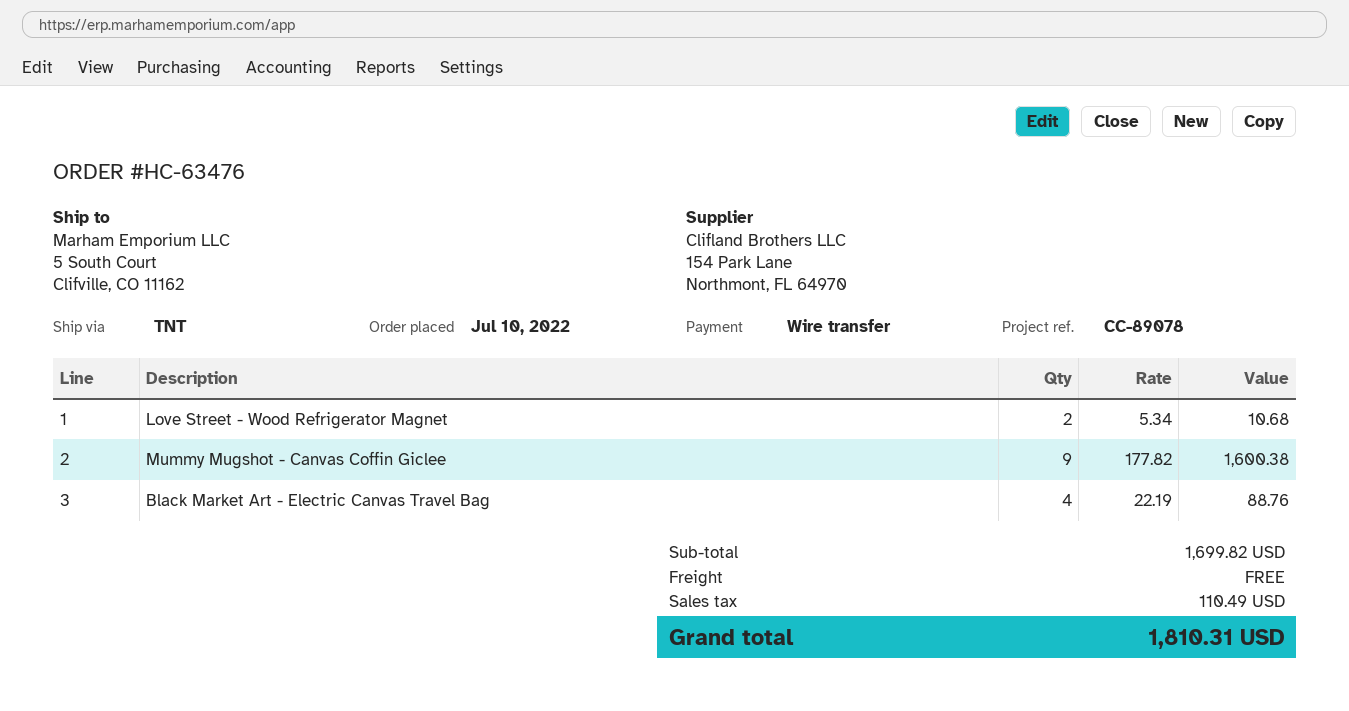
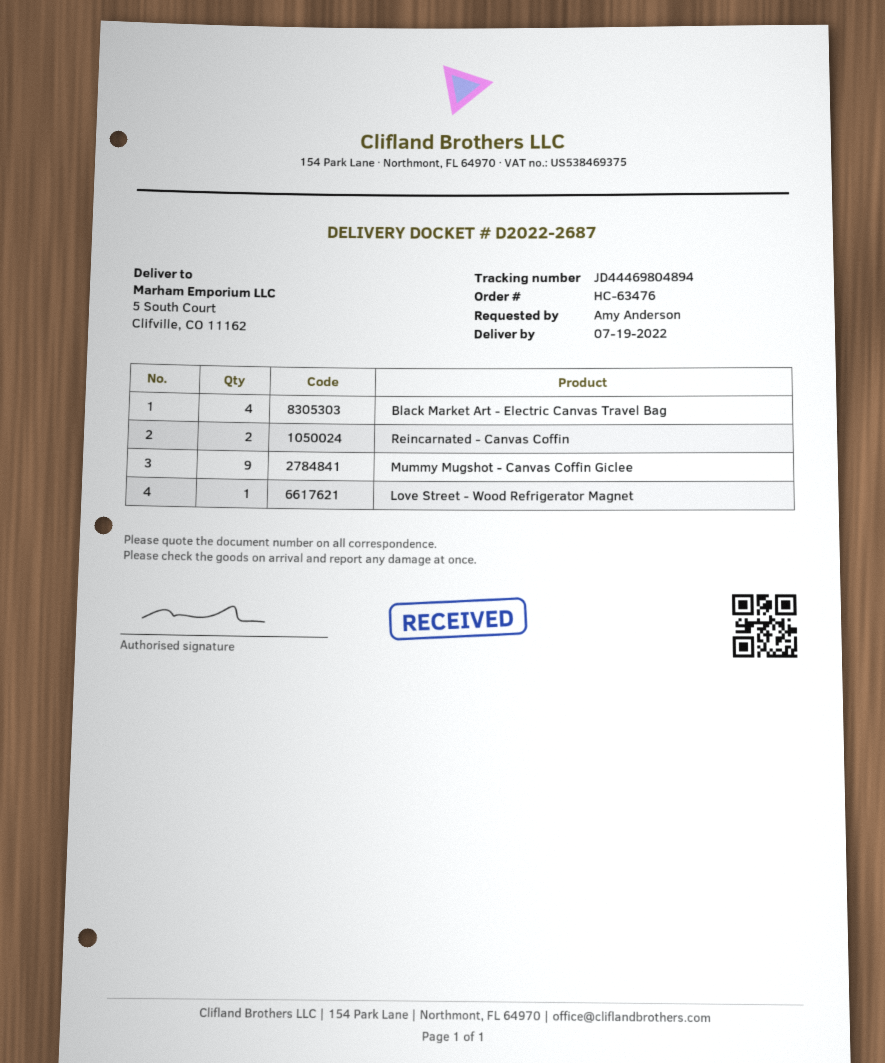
Love Street - Wood Refrigerator Magnet: 2 -> 1
Reincarnated - Canvas Coffin: none -> 2

